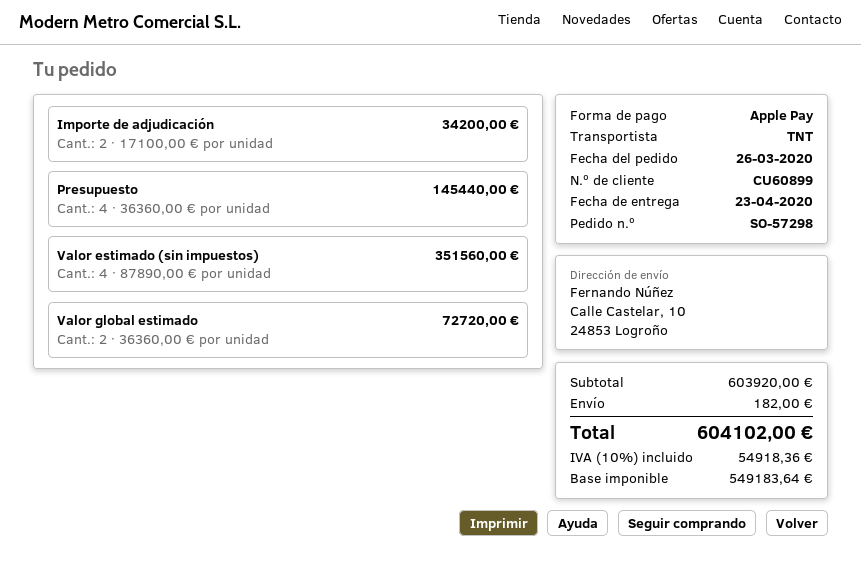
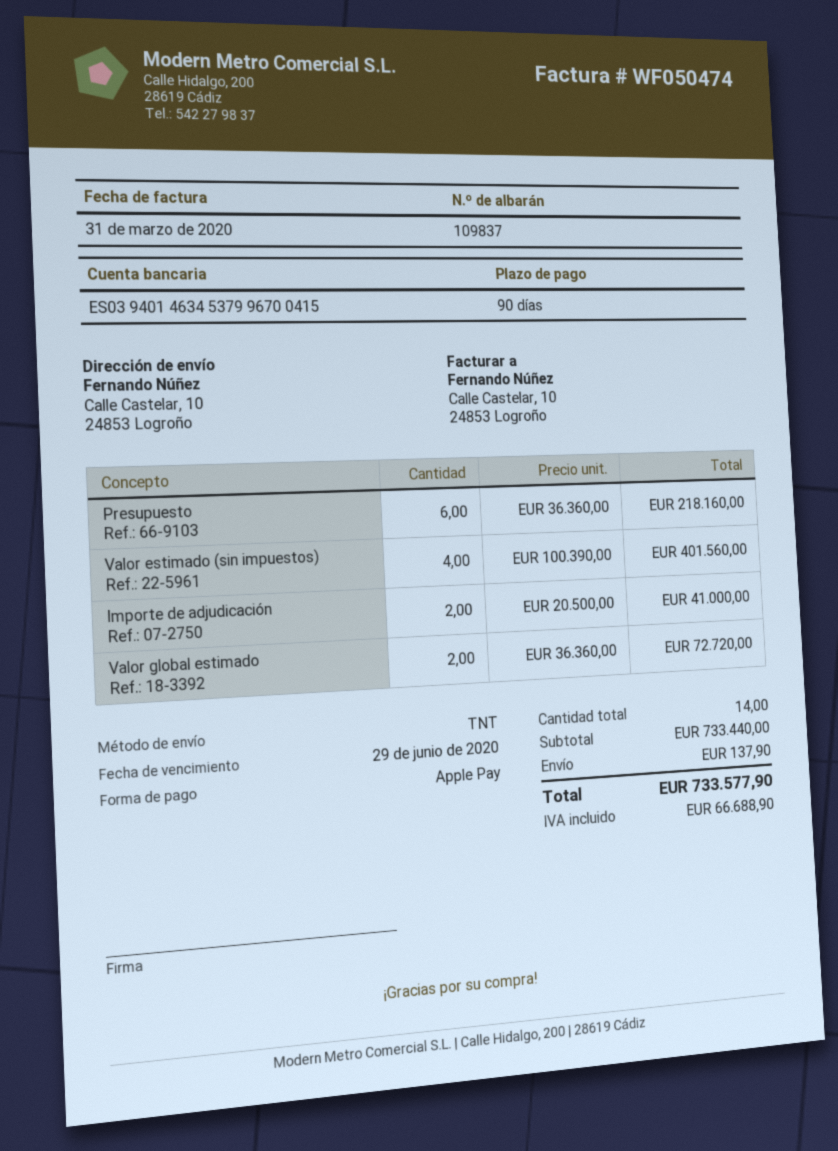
Importe de adjudicación: 2 x 17100.00 = 34200.00 -> 2 x 20500.00 = 41000.00
Presupuesto: 4 x 36360.00 = 145440.00 -> 6 x 36360.00 = 218160.00
Valor estimado (sin impuestos): 4 x 87890.00 = 351560.00 -> 4 x 100390.00 = 401560.00
subtotal: 603920.00 -> 733440.00
shipping: 182.00 -> 137.90
tax: 54918.36 -> 66688.90
total: 604102.00 -> 733577.90

